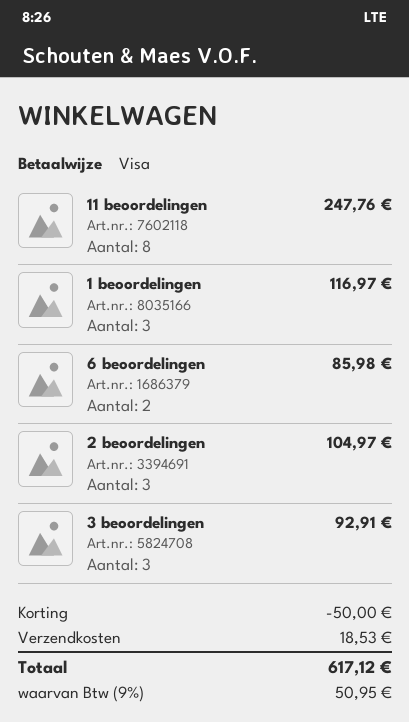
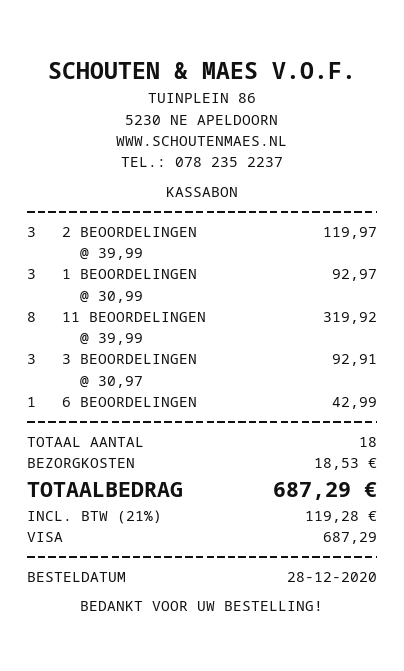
11 beoordelingen: 8 for 247.76 -> 8 for 319.92
1 beoordelingen: 3 for 116.97 -> 3 for 92.97
6 beoordelingen: 2 for 85.98 -> 1 for 42.99
2 beoordelingen: 3 for 104.97 -> 3 for 119.97
discount: 50.00 -> none
tax: 9% = 50.95 -> 21% = 119.28
total: 617.12 -> 687.29

